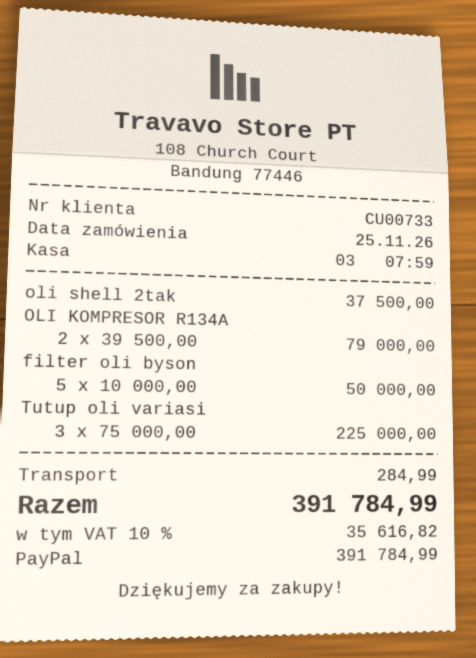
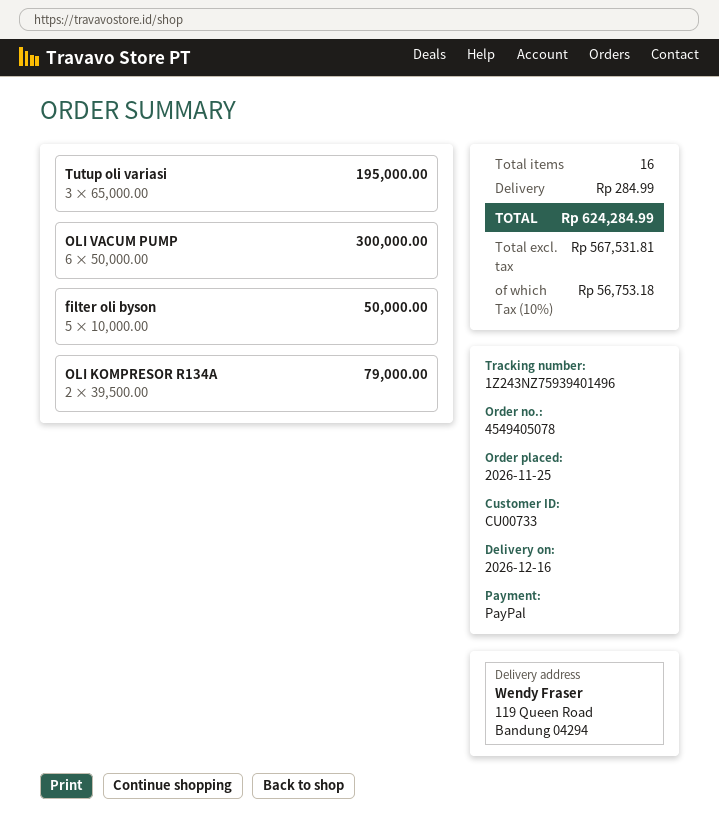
oli shell 2tak: 1 x 37500.00 = 37500.00 -> none
Tutup oli variasi: 3 x 75000.00 = 225000.00 -> 3 x 65000.00 = 195000.00
OLI VACUM PUMP: none -> 6 x 50000.00 = 300000.00
tax: 10% = 35616.82 -> 10% = 56753.18
total: 391784.99 -> 624284.99

